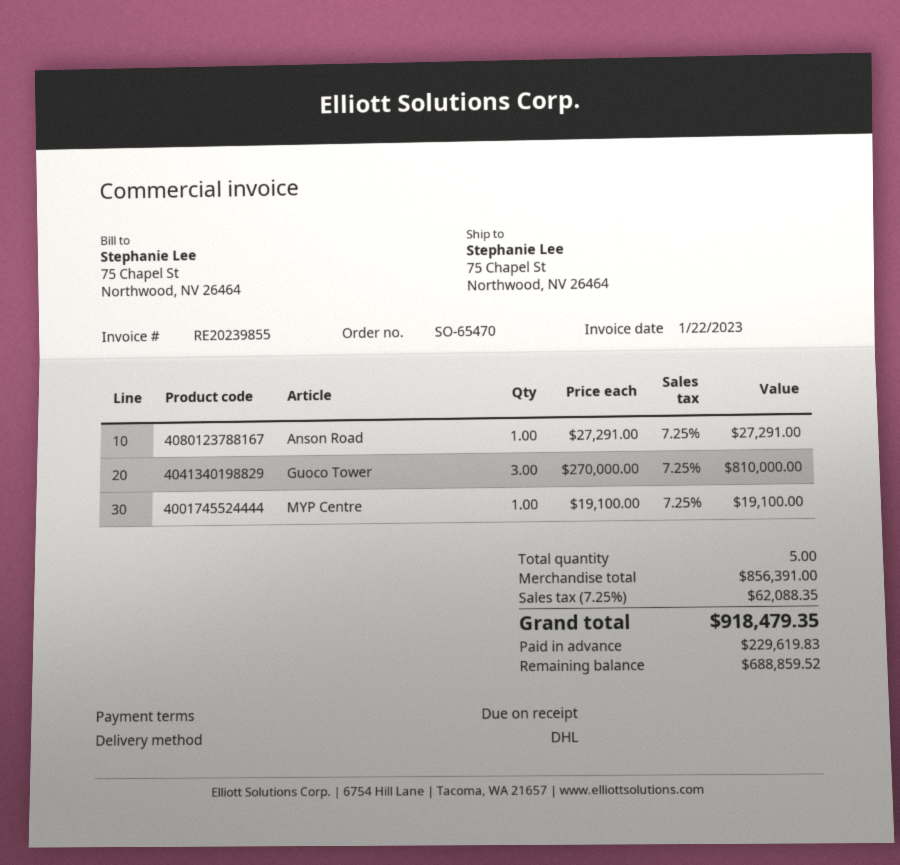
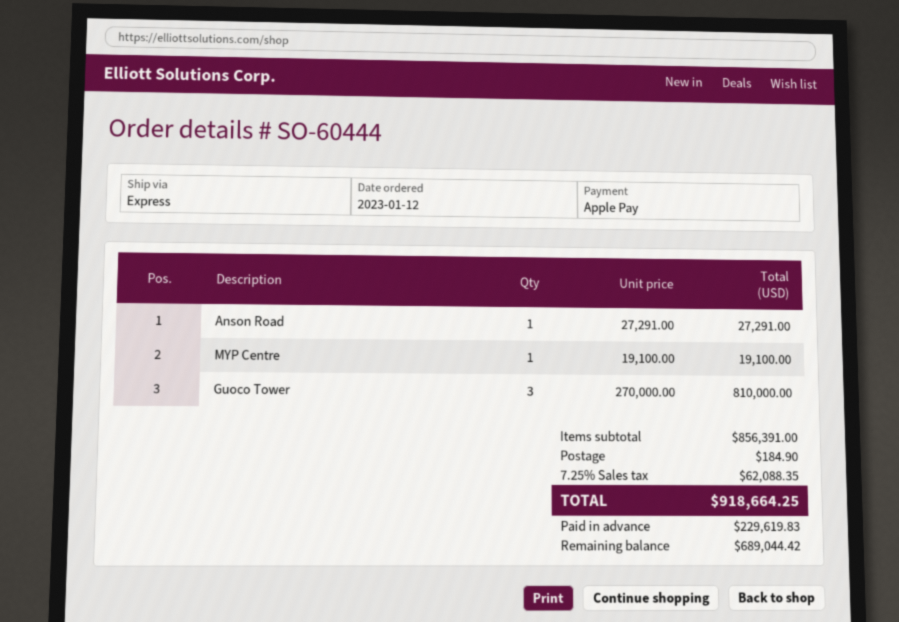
order number: SO-65470 -> SO-60444
shipping method: DHL -> express
shipping: none -> 184.90
total: 918479.35 -> 918664.25
balance: 688859.52 -> 689044.42

